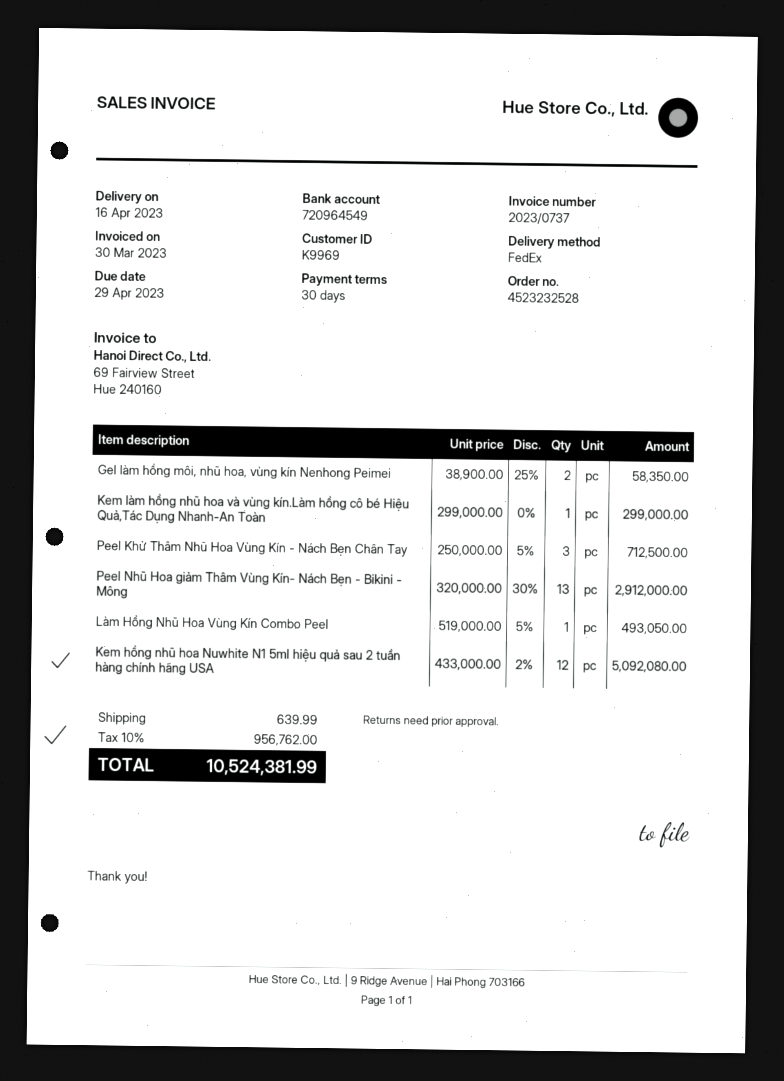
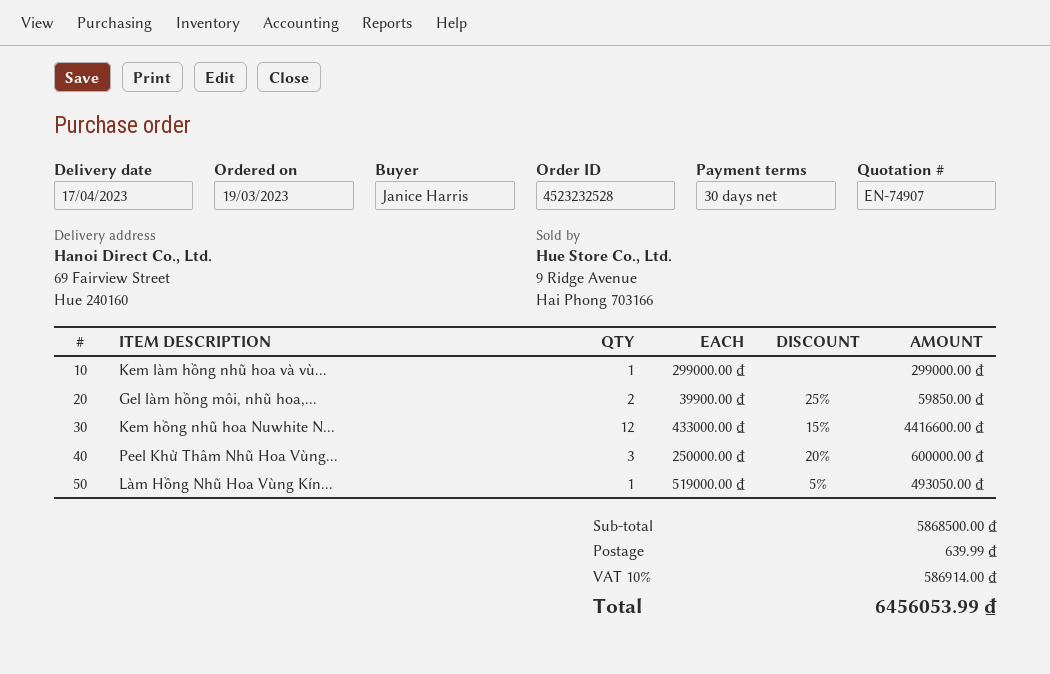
delivery date: 2023-04-16 -> 2023-04-17
Gel làm hồng môi, nhũ hoa, vùng kín Nenhong Peimei: 2 x 38900.00 - 25% = 58350.00 -> 2 x 39900.00 - 25% = 59850.00
Peel Khử Thâm Nhũ Hoa Vùng Kín - Nách Bẹn Chân Tay: 3 x 250000.00 - 5% = 712500.00 -> 3 x 250000.00 - 20% = 600000.00
Peel Nhũ Hoa giảm Thâm Vùng Kín- Nách Bẹn - Bikini - Mông: 13 x 320000.00 - 30% = 2912000.00 -> none
Kem hồng nhũ hoa Nuwhite N1 5ml hiệu quả sau 2 tuần hàng chính hãng USA: 12 x 433000.00 - 2% = 5092080.00 -> 12 x 433000.00 - 15% = 4416600.00
tax: 10% = 956762.00 -> 10% = 586914.00
total: 10524381.99 -> 6456053.99

